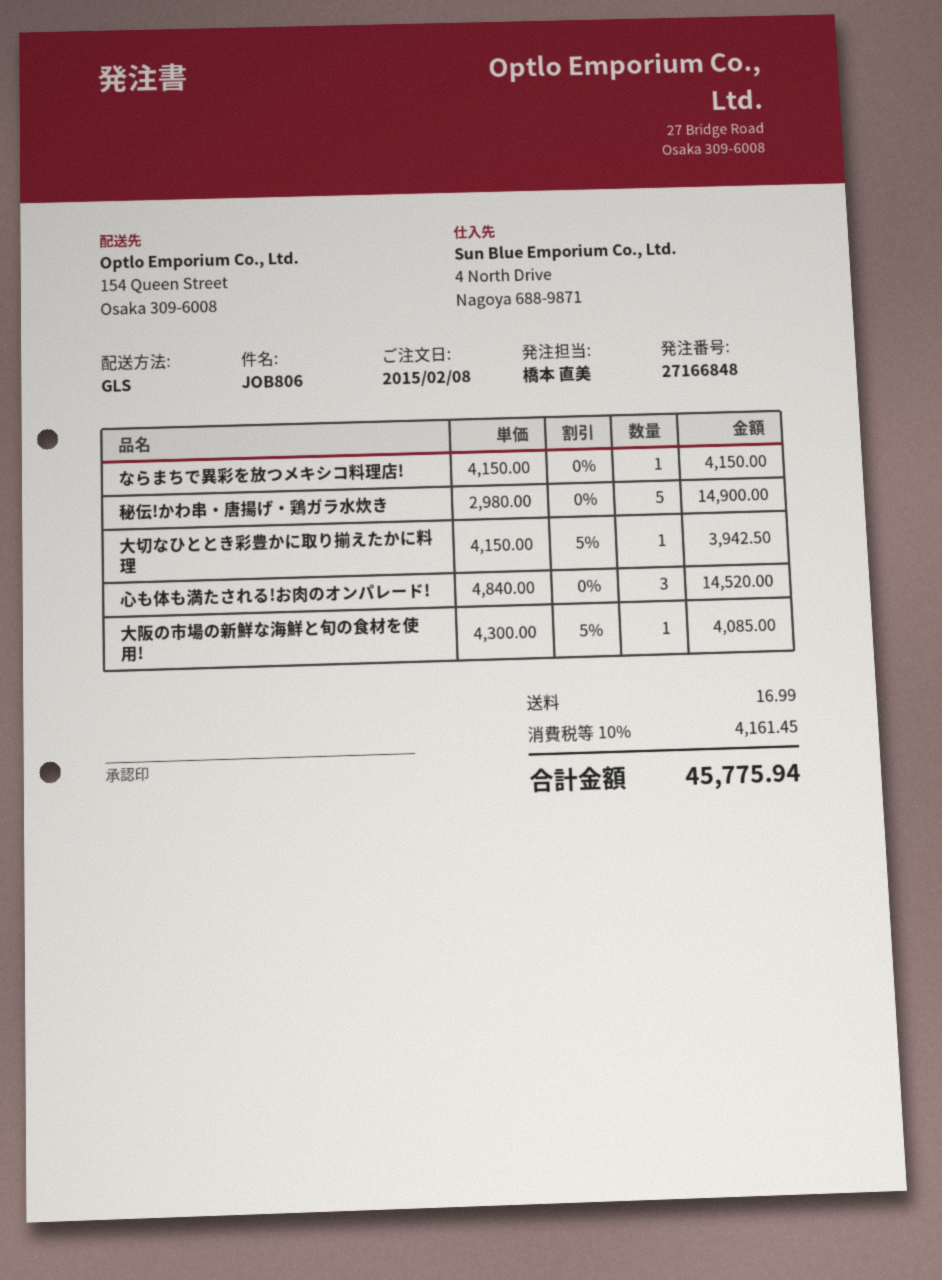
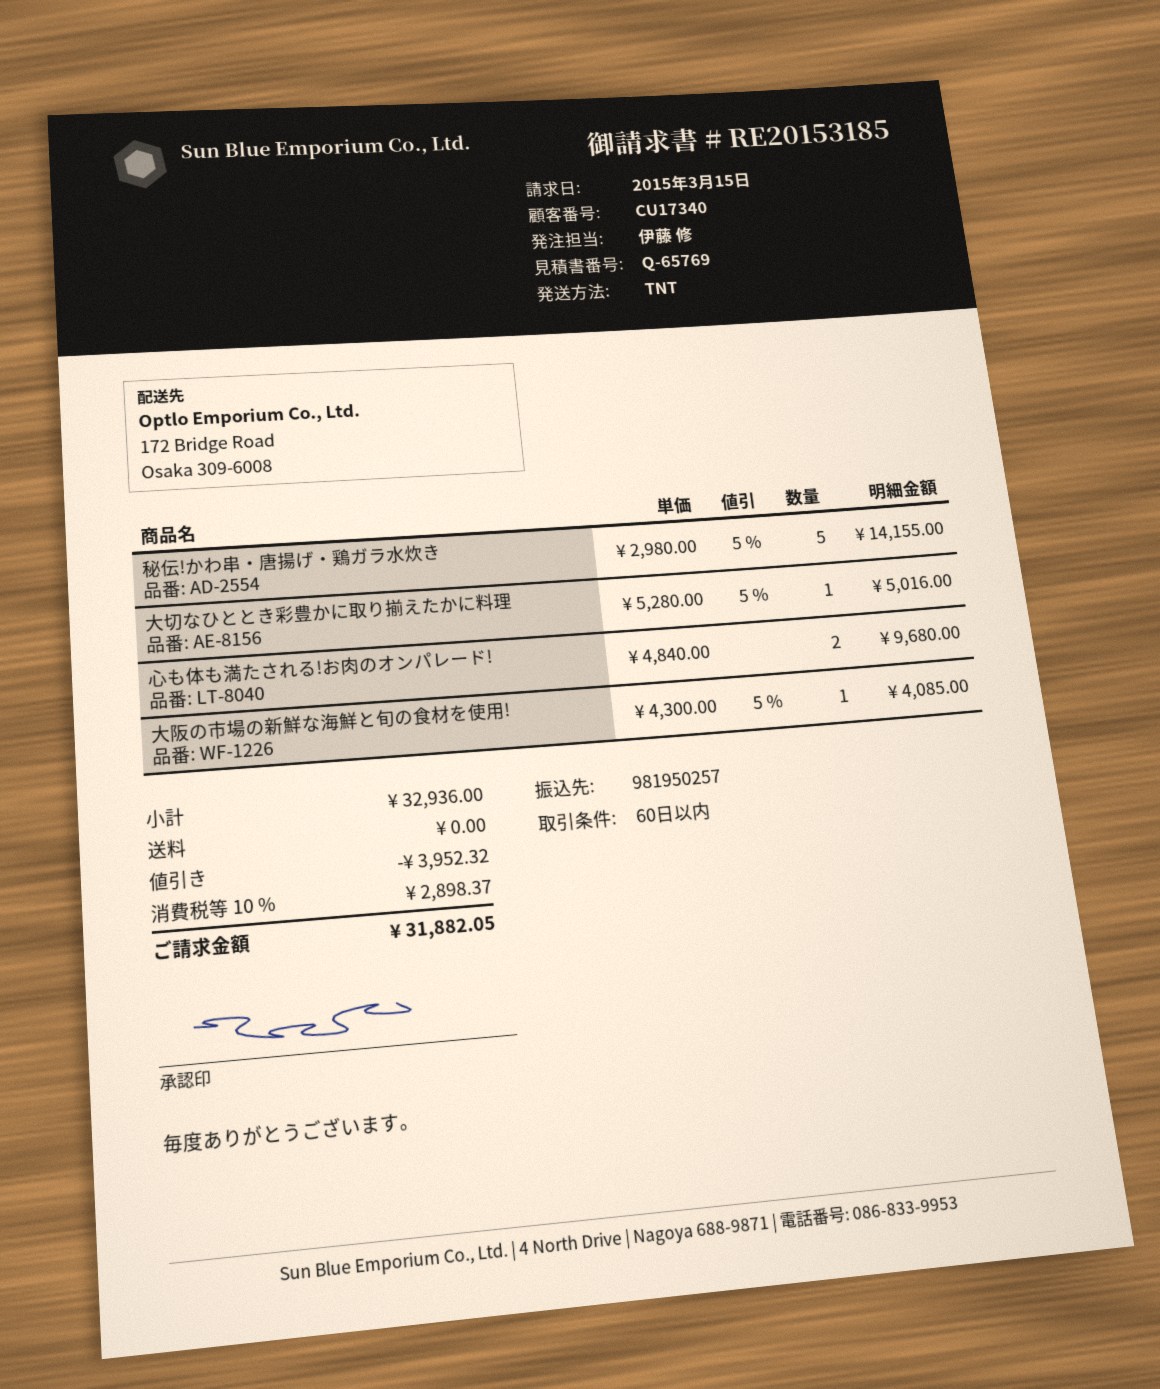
ordered by: 橋本 直美 -> 伊藤 修
shipping method: GLS -> TNT
ship to: 154 Queen Street, Osaka 309-6008 -> 172 Bridge Road, Osaka 309-6008
ならまちで異彩を放つメキシコ料理店!: 1 x 4150.00 = 4150.00 -> none
秘伝!かわ串・唐揚げ・鶏ガラ水炊き: 5 x 2980.00 = 14900.00 -> 5 x 2980.00 - 5% = 14155.00
大切なひととき彩豊かに取り揃えたかに料理: 1 x 4150.00 - 5% = 3942.50 -> 1 x 5280.00 - 5% = 5016.00
心も体も満たされる!お肉のオンパレード!: 3 x 4840.00 = 14520.00 -> 2 x 4840.00 = 9680.00
discount: none -> 3952.32
shipping: 16.99 -> 0.00
tax: 10% = 4161.45 -> 10% = 2898.37
total: 45775.94 -> 31882.05

